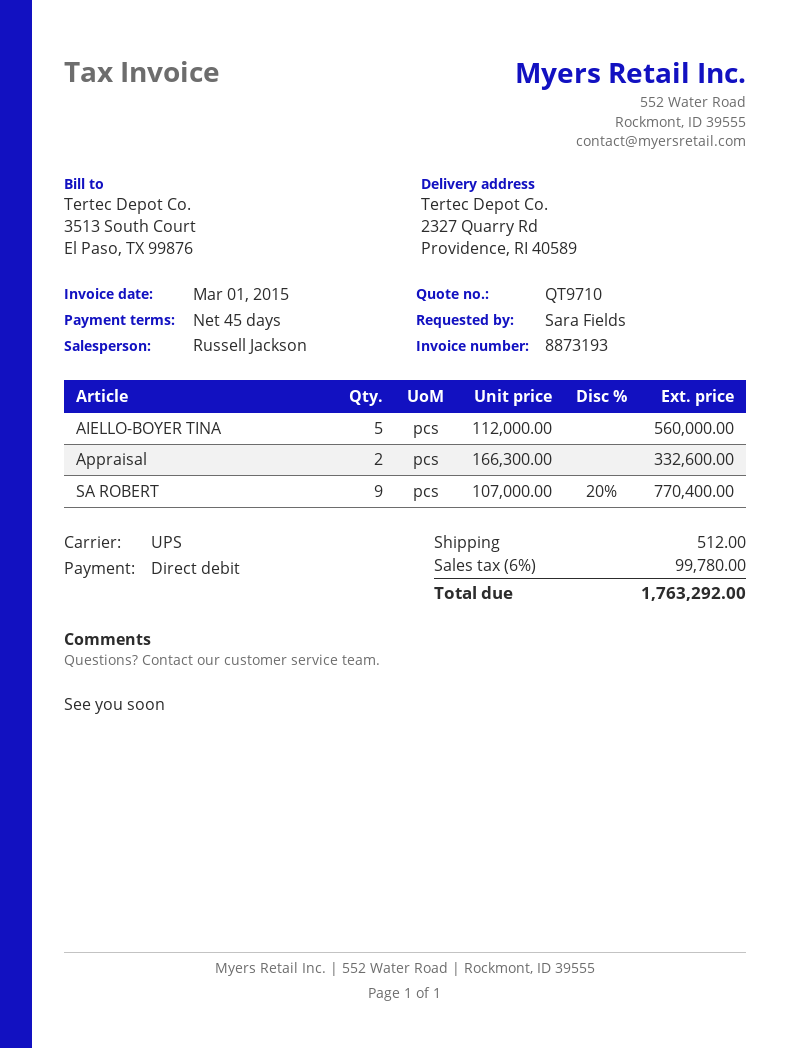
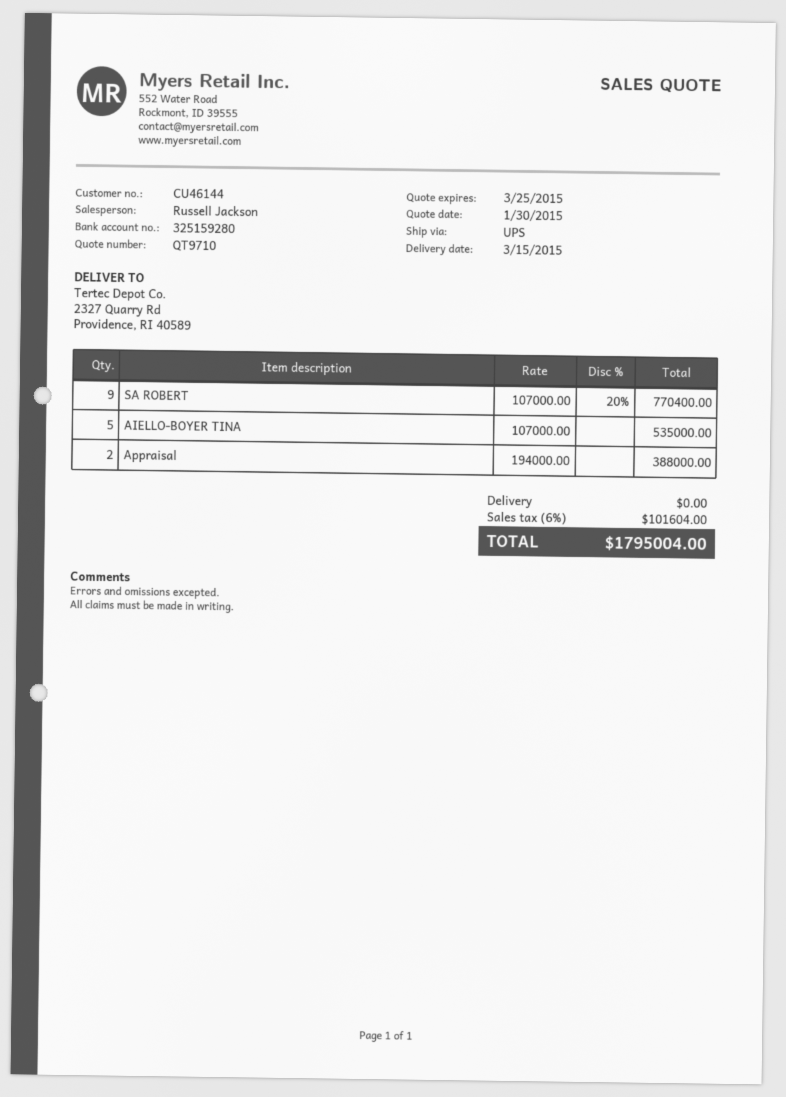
AIELLO-BOYER TINA: 5 x 112000.00 = 560000.00 -> 5 x 107000.00 = 535000.00
Appraisal: 2 x 166300.00 = 332600.00 -> 2 x 194000.00 = 388000.00
shipping: 512.00 -> 0.00
tax: 6% = 99780.00 -> 6% = 101604.00
total: 1763292.00 -> 1795004.00

